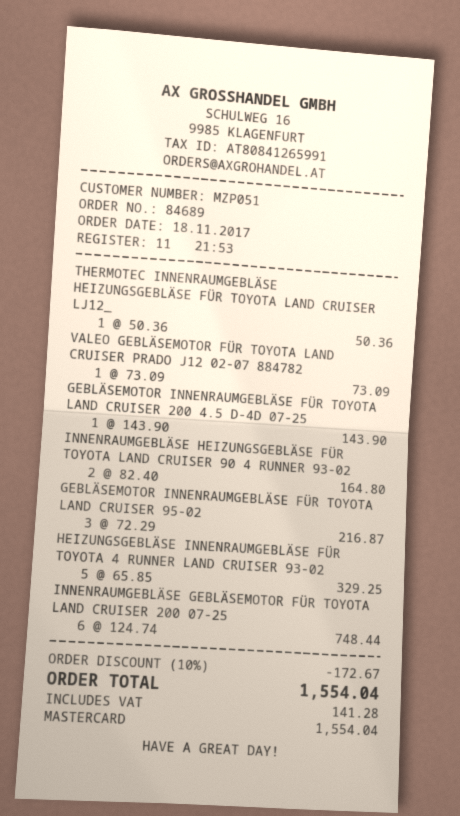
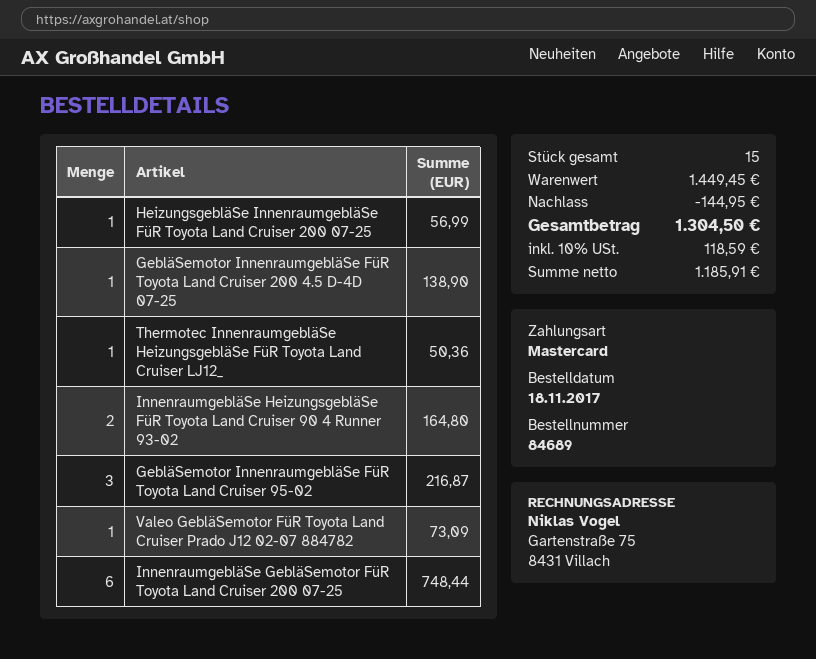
GEBLÄSEMOTOR INNENRAUMGEBLÄSE FÜR TOYOTA LAND CRUISER 200 4.5 D-4D 07-25: 1 for 143.90 -> 1 for 138.90
HEIZUNGSGEBLÄSE INNENRAUMGEBLÄSE FÜR TOYOTA 4 RUNNER LAND CRUISER 93-02: 5 for 329.25 -> none
HeizungsgebläSe InnenraumgebläSe FüR Toyota Land Cruiser 200 07-25: none -> 1 for 56.99
discount: 172.67 -> 144.95
tax: 141.28 -> 118.59
total: 1554.04 -> 1304.50

